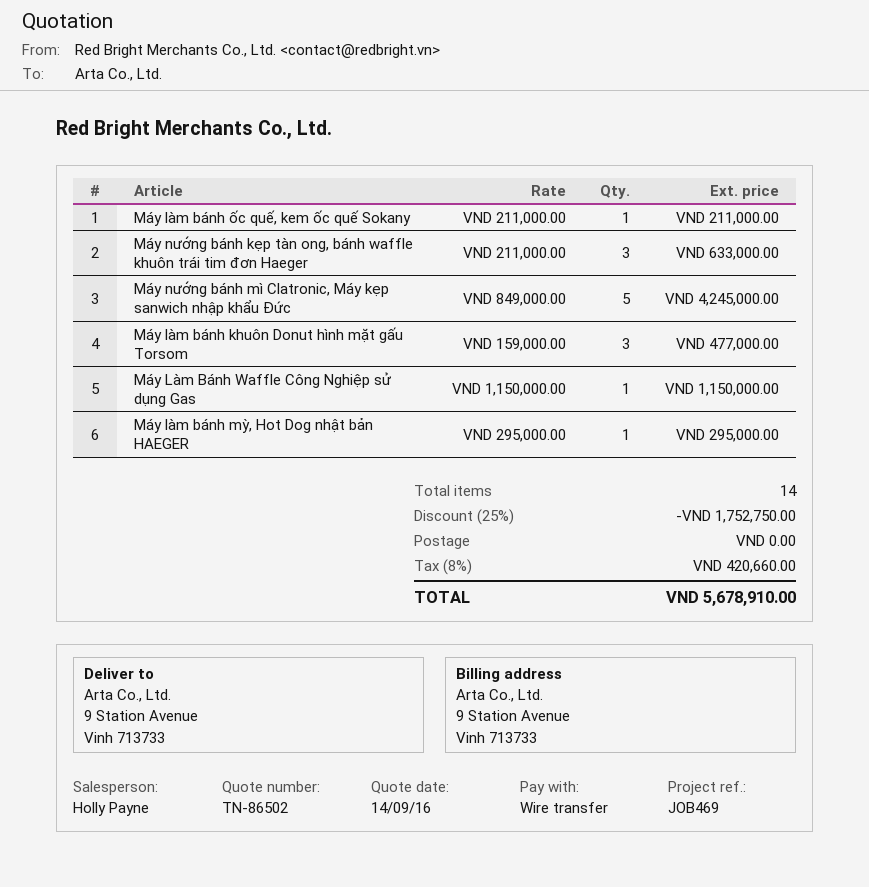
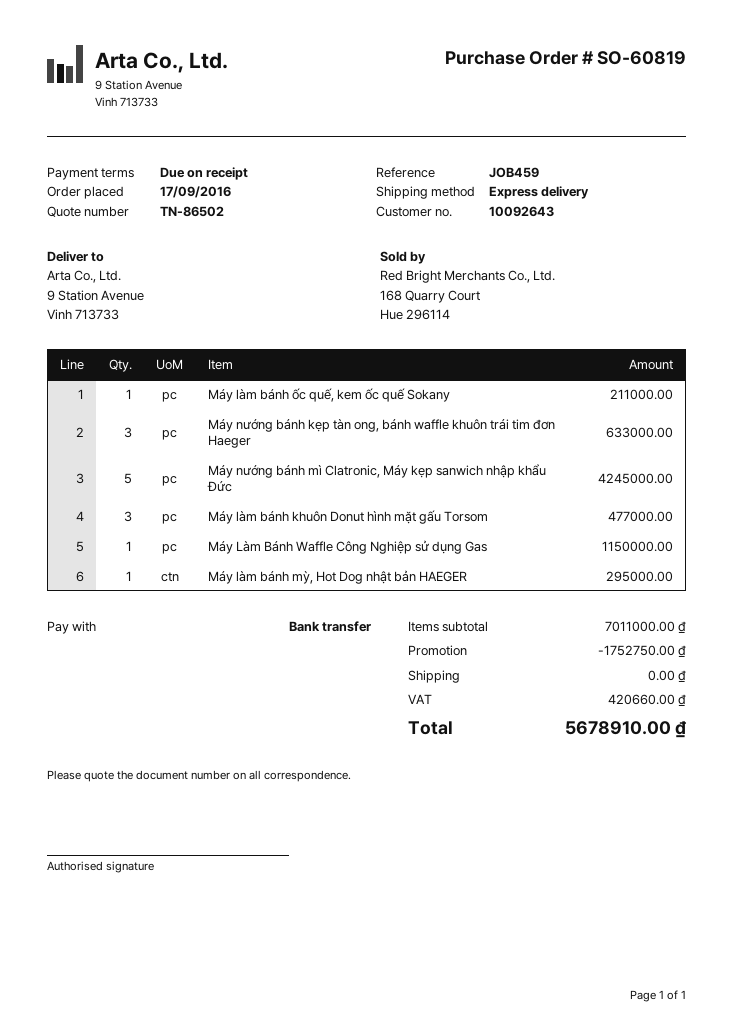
reference: JOB469 -> JOB459

